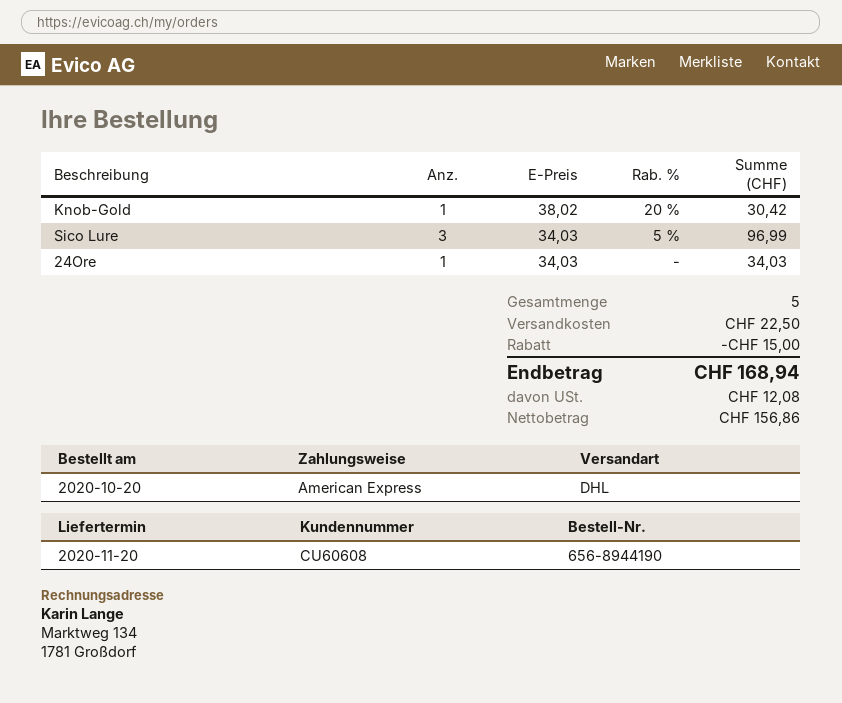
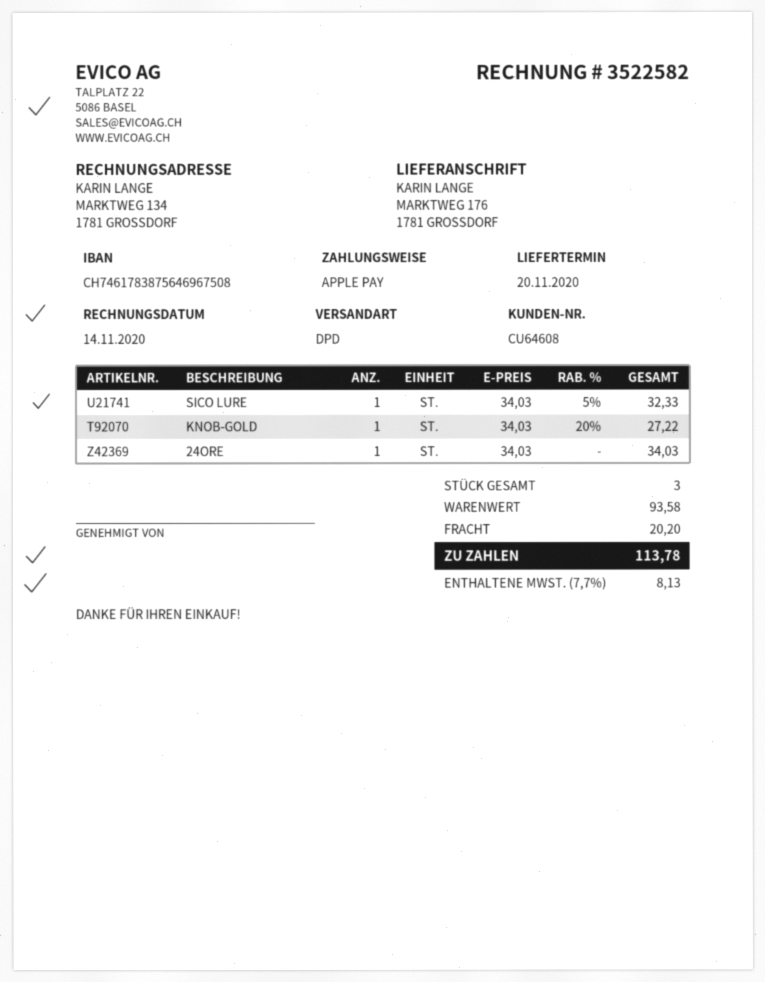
customer number: CU60608 -> CU64608
payment method: American Express -> Apple Pay
shipping method: DHL -> DPD
Knob-Gold: 1 x 38.02 - 20% = 30.42 -> 1 x 34.03 - 20% = 27.22
Sico Lure: 3 x 34.03 - 5% = 96.99 -> 1 x 34.03 - 5% = 32.33
total quantity: 5 -> 3
discount: 15.00 -> none
shipping: 22.50 -> 20.20
tax: 12.08 -> 8.13
total: 168.94 -> 113.78

